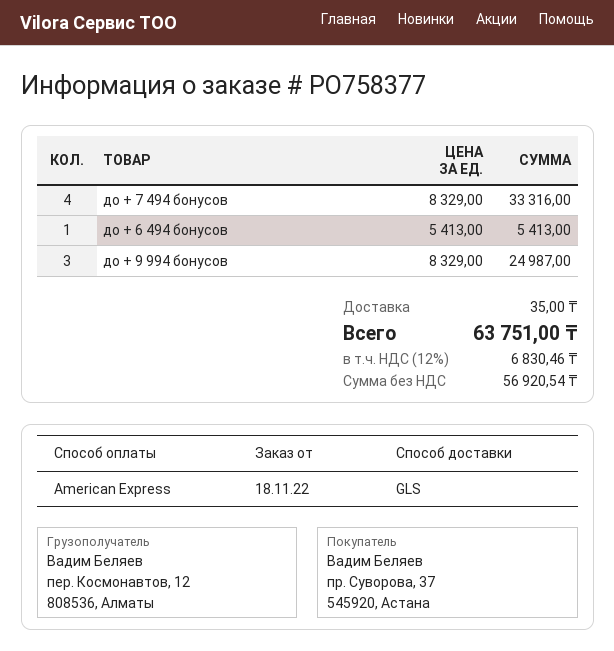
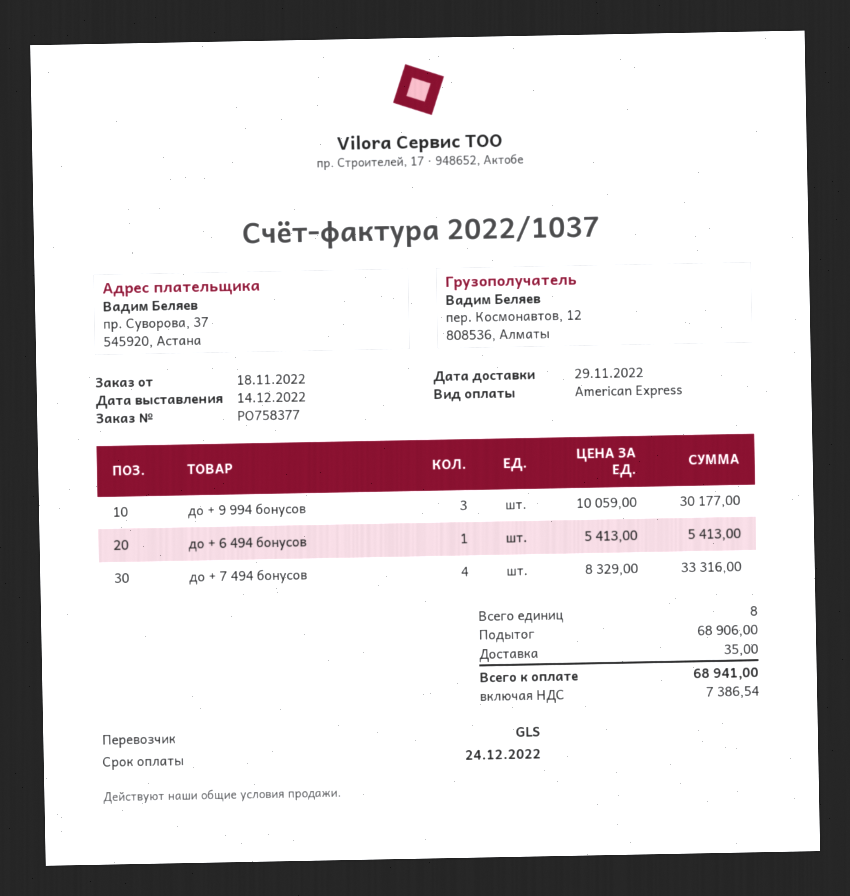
до + 9 994 бонусов: 3 x 8329.00 = 24987.00 -> 3 x 10059.00 = 30177.00
tax: 6830.46 -> 7386.54
total: 63751.00 -> 68941.00

